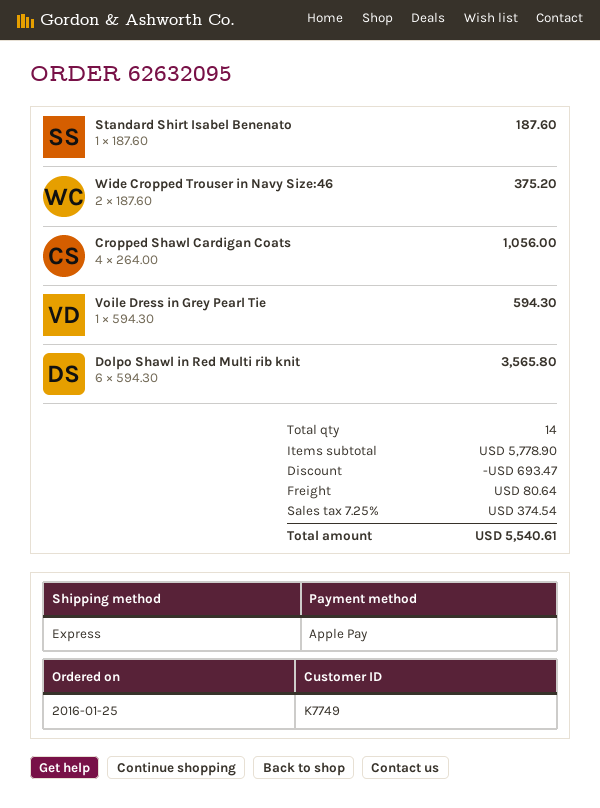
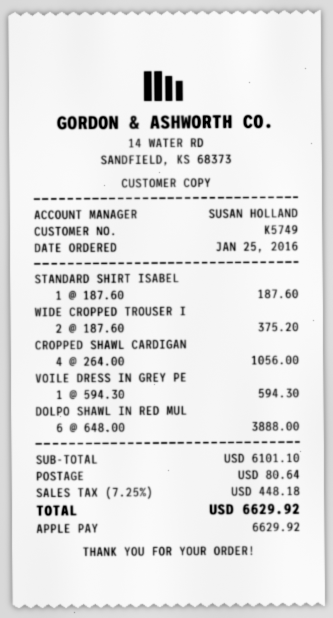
customer number: K7749 -> K5749
Dolpo Shawl in Red Multi rib knit: 6 x 594.30 = 3565.80 -> 6 x 648.00 = 3888.00
subtotal: 5778.90 -> 6101.10
discount: 693.47 -> none
tax: 7.25% = 374.54 -> 7.25% = 448.18
total: 5540.61 -> 6629.92

